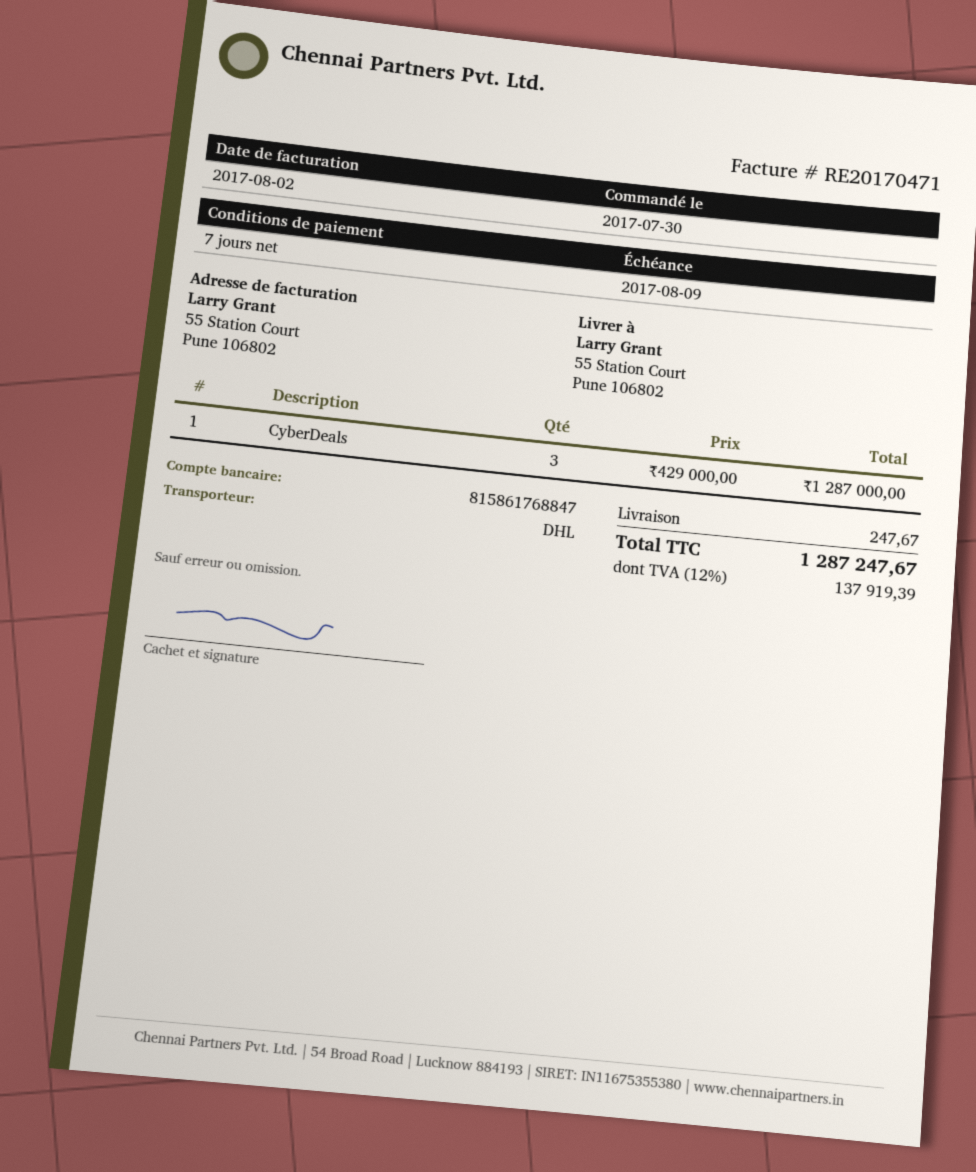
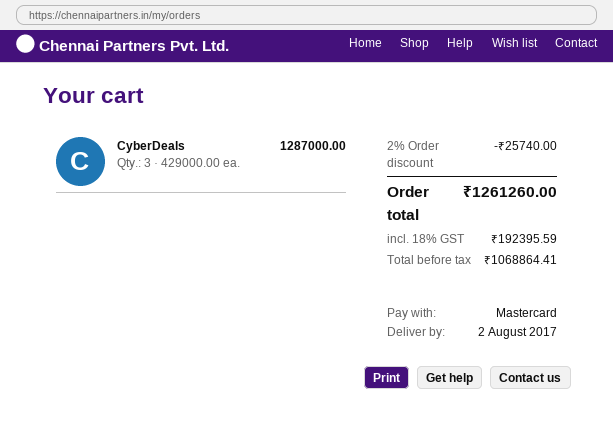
discount: none -> 2% = 25740.00
shipping: 247.67 -> none
tax: 12% = 137919.39 -> 18% = 192395.59
total: 1287247.67 -> 1261260.00

